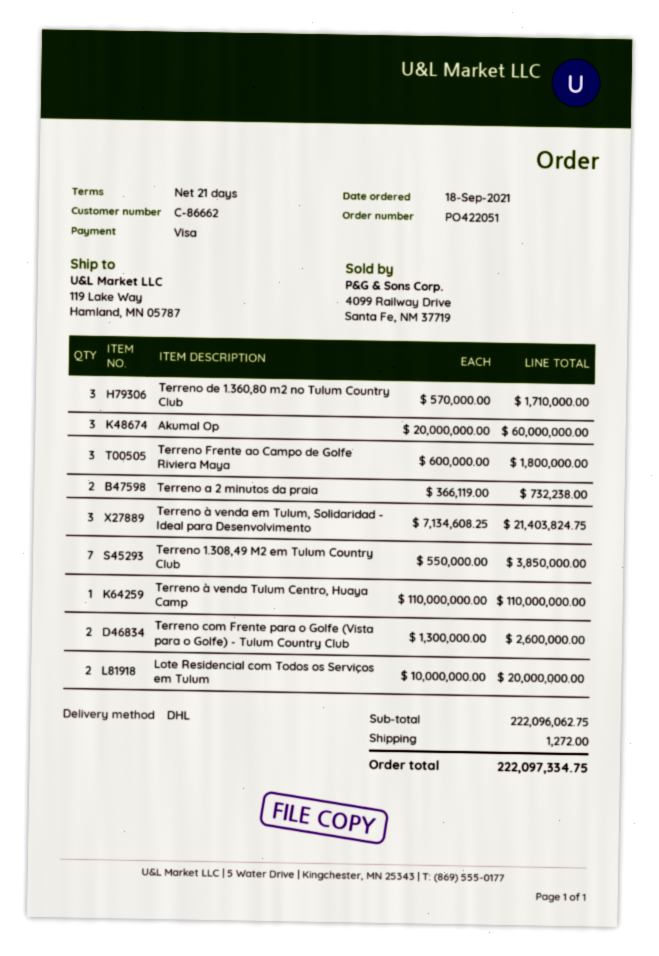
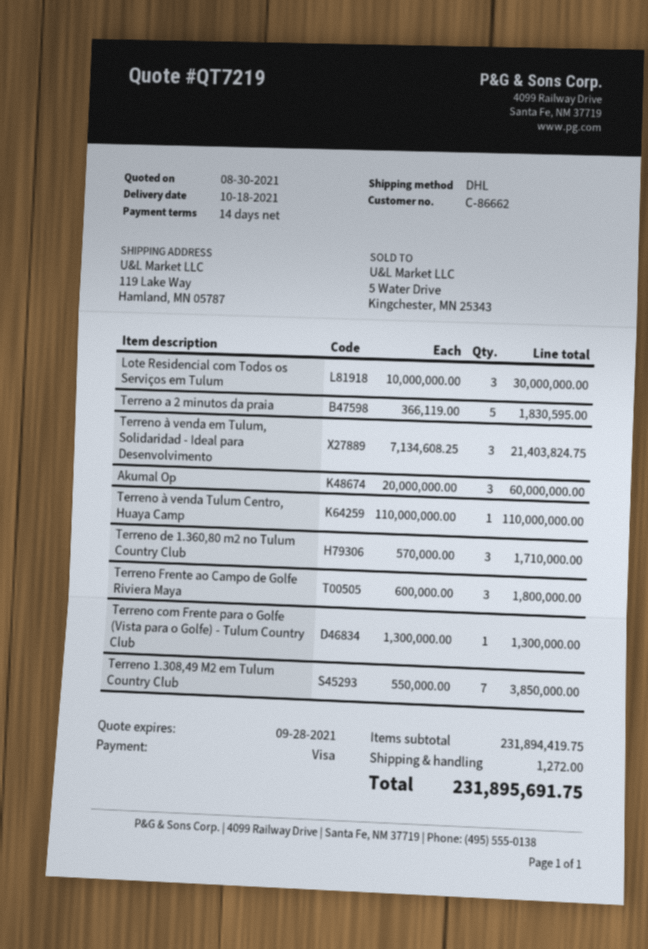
payment terms: 21 days -> 14 days
Terreno a 2 minutos da praia: 2 x 366119.00 = 732238.00 -> 5 x 366119.00 = 1830595.00
Terreno com Frente para o Golfe (Vista para o Golfe) - Tulum Country Club: 2 x 1300000.00 = 2600000.00 -> 1 x 1300000.00 = 1300000.00
Lote Residencial com Todos os Serviços em Tulum: 2 x 10000000.00 = 20000000.00 -> 3 x 10000000.00 = 30000000.00
subtotal: 222096062.75 -> 231894419.75
total: 222097334.75 -> 231895691.75

